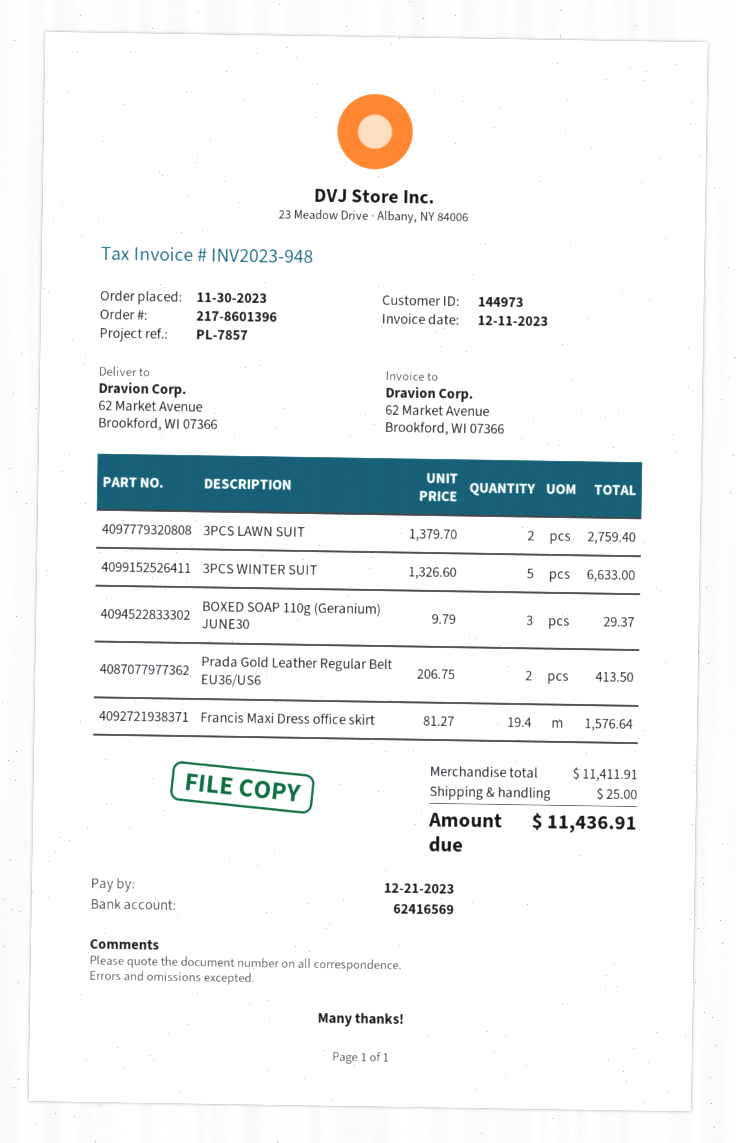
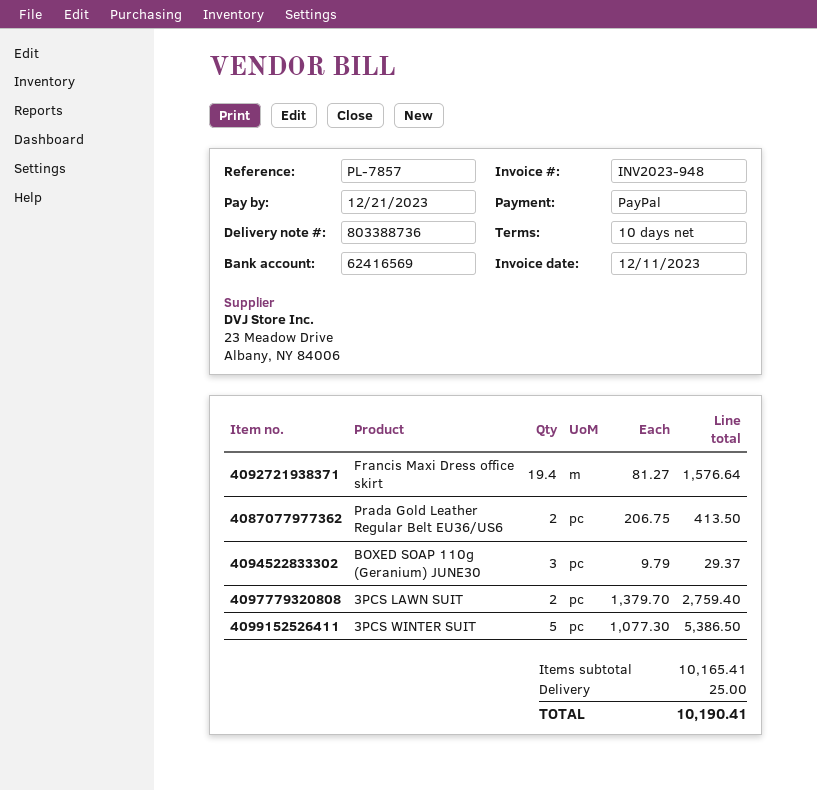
3PCS WINTER SUIT: 5 x 1326.60 = 6633.00 -> 5 x 1077.30 = 5386.50
subtotal: 11411.91 -> 10165.41
total: 11436.91 -> 10190.41

